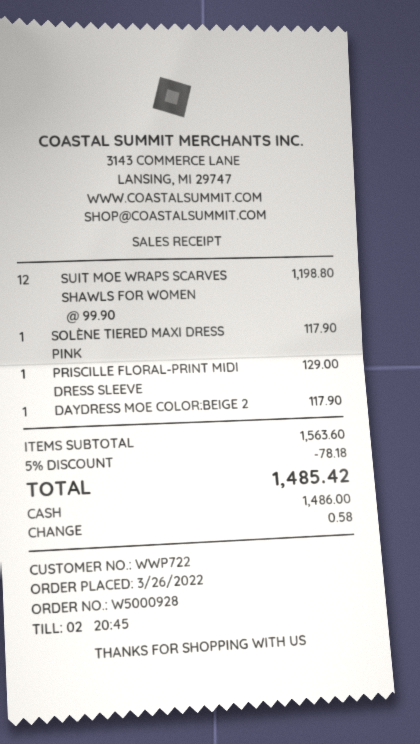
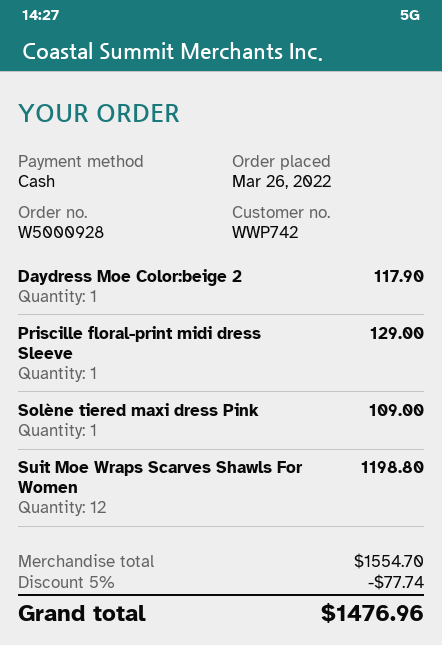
customer number: WWP722 -> WWP742
SOLÈNE TIERED MAXI DRESS PINK: 1 for 117.90 -> 1 for 109.00
subtotal: 1563.60 -> 1554.70
discount: 5% = 78.18 -> 5% = 77.74
total: 1485.42 -> 1476.96

